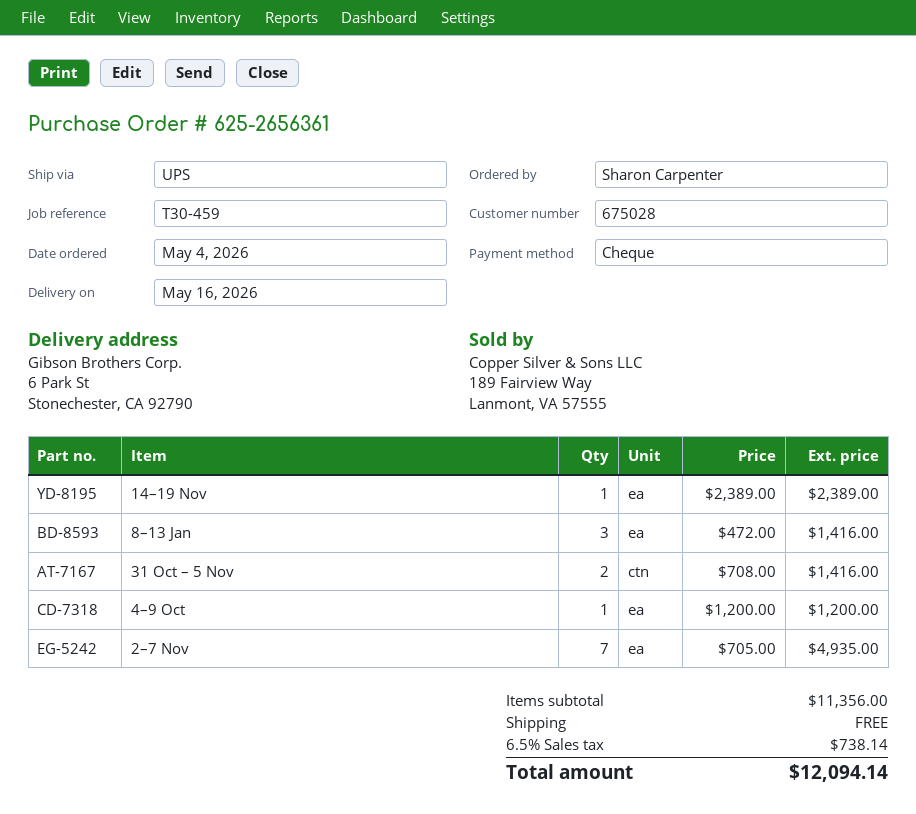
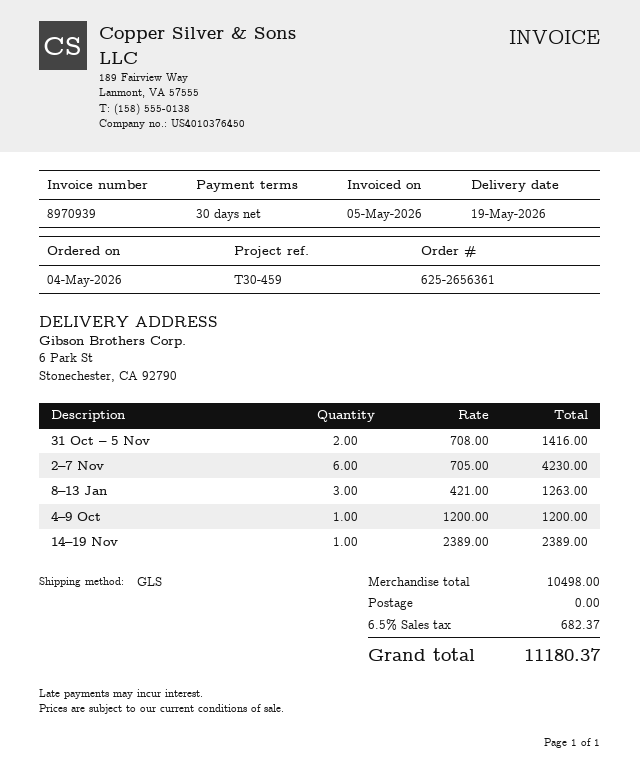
delivery date: 2026-05-16 -> 2026-05-19
shipping method: UPS -> GLS
8–13 Jan: 3 x 472.00 = 1416.00 -> 3 x 421.00 = 1263.00
2–7 Nov: 7 x 705.00 = 4935.00 -> 6 x 705.00 = 4230.00
subtotal: 11356.00 -> 10498.00
tax: 6.5% = 738.14 -> 6.5% = 682.37
total: 12094.14 -> 11180.37

